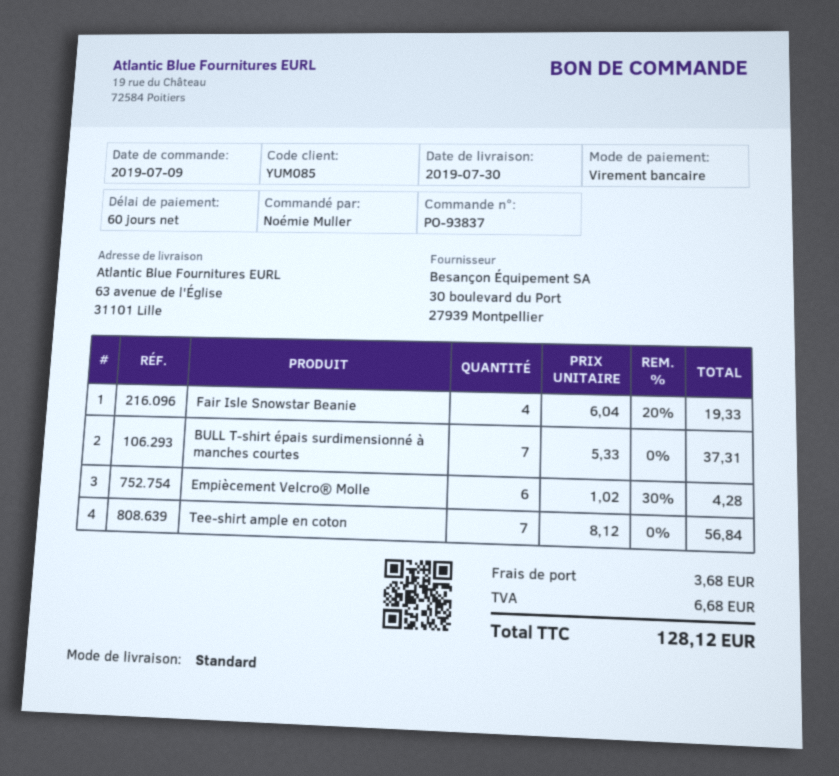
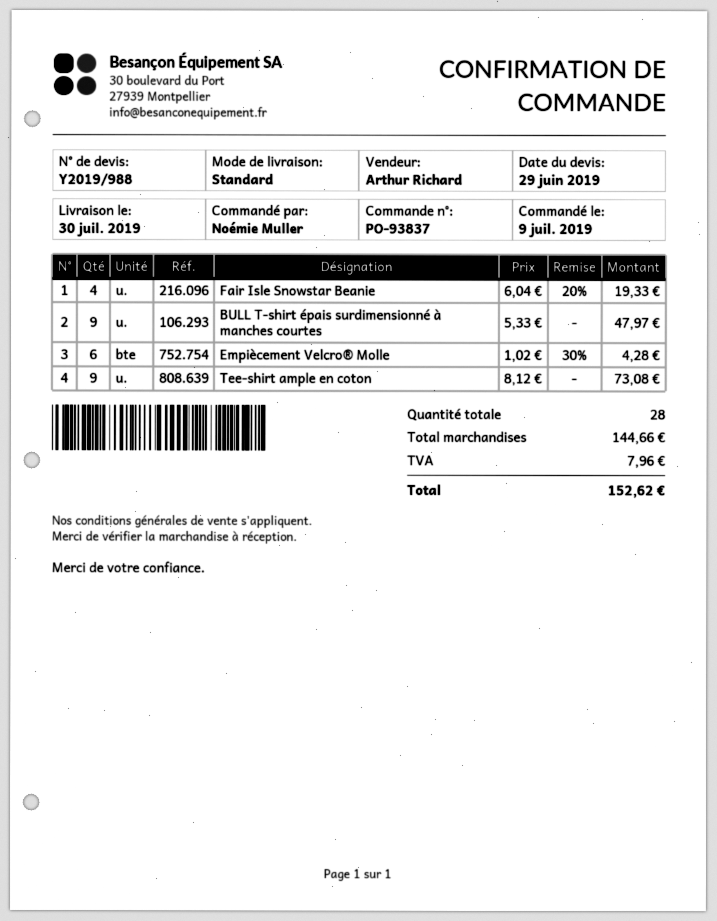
BULL T-shirt épais surdimensionné à manches courtes: 7 x 5.33 = 37.31 -> 9 x 5.33 = 47.97
Tee-shirt ample en coton: 7 x 8.12 = 56.84 -> 9 x 8.12 = 73.08
shipping: 3.68 -> none
tax: 6.68 -> 7.96
total: 128.12 -> 152.62

